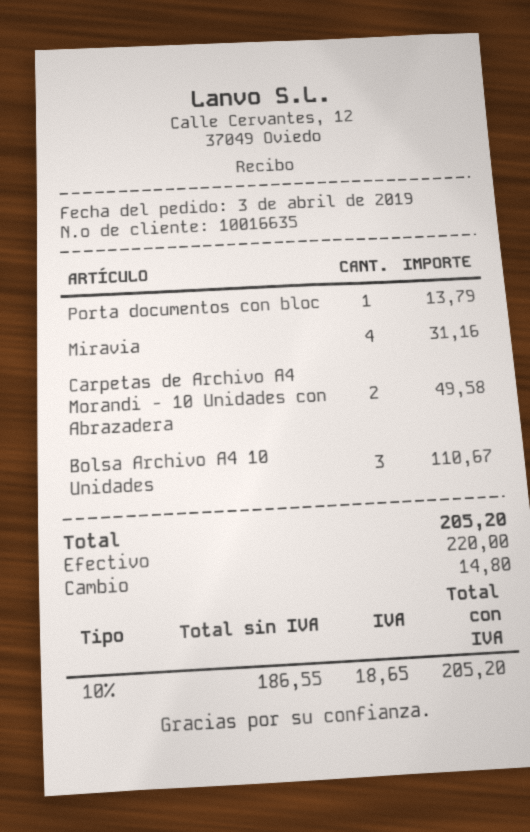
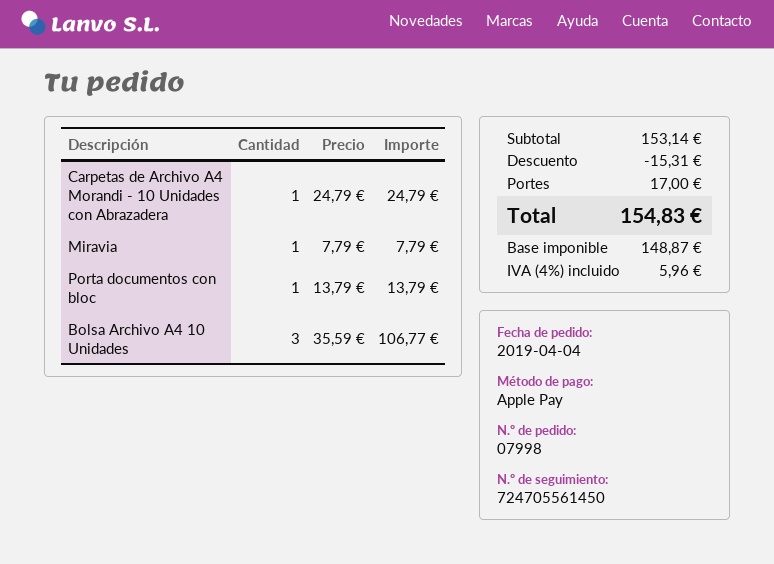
order date: 2019-04-03 -> 2019-04-04
payment method: cash -> Apple Pay
Miravia: 4 for 31.16 -> 1 for 7.79
Carpetas de Archivo A4 Morandi - 10 Unidades con Abrazadera: 2 for 49.58 -> 1 for 24.79
Bolsa Archivo A4 10 Unidades: 3 for 110.67 -> 3 for 106.77
discount: none -> 15.31
shipping: none -> 17.00
net: 186.55 -> 148.87
tax: 10% = 18.65 -> 4% = 5.96
total: 205.20 -> 154.83

